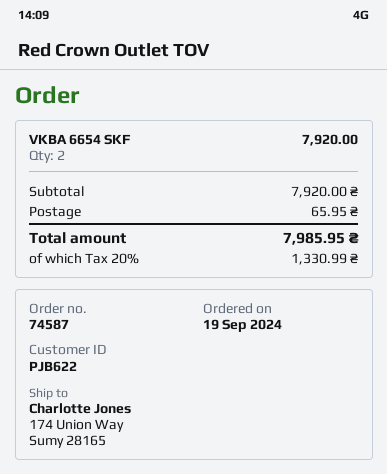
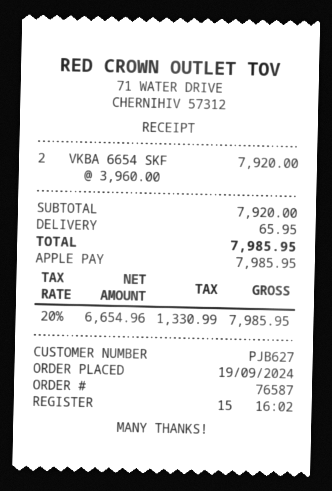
order number: 74587 -> 76587
customer number: PJB622 -> PJB627

